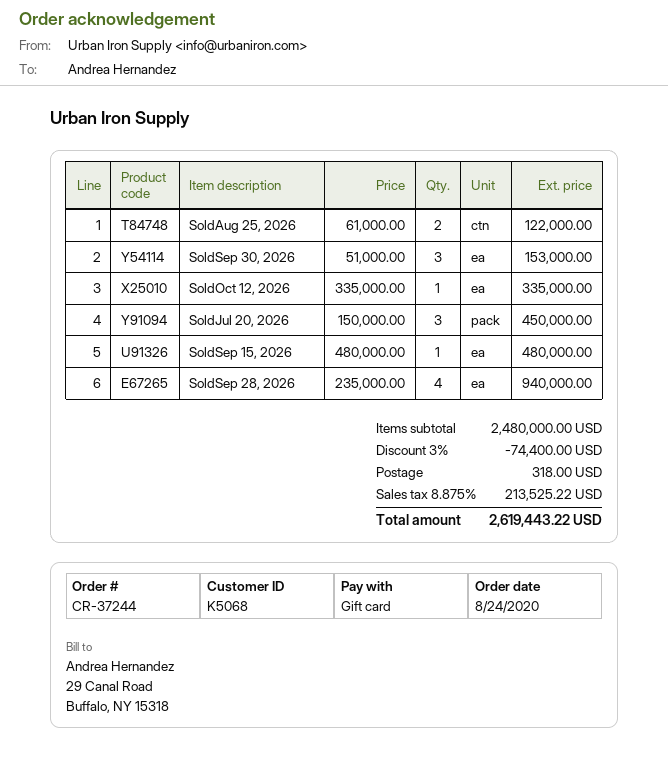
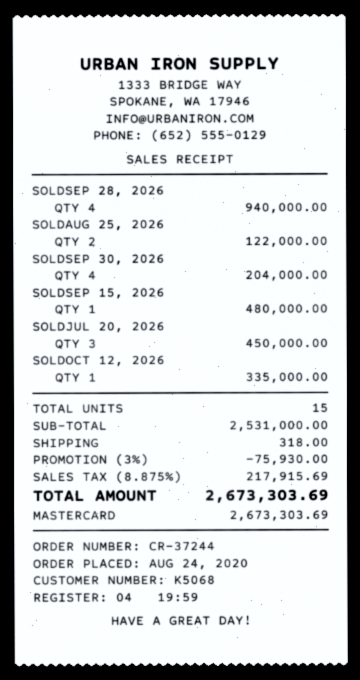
payment method: gift card -> Mastercard
SoldSep 30, 2026: 3 for 153000.00 -> 4 for 204000.00
subtotal: 2480000.00 -> 2531000.00
discount: 3% = 74400.00 -> 3% = 75930.00
tax: 8.875% = 213525.22 -> 8.875% = 217915.69
total: 2619443.22 -> 2673303.69

